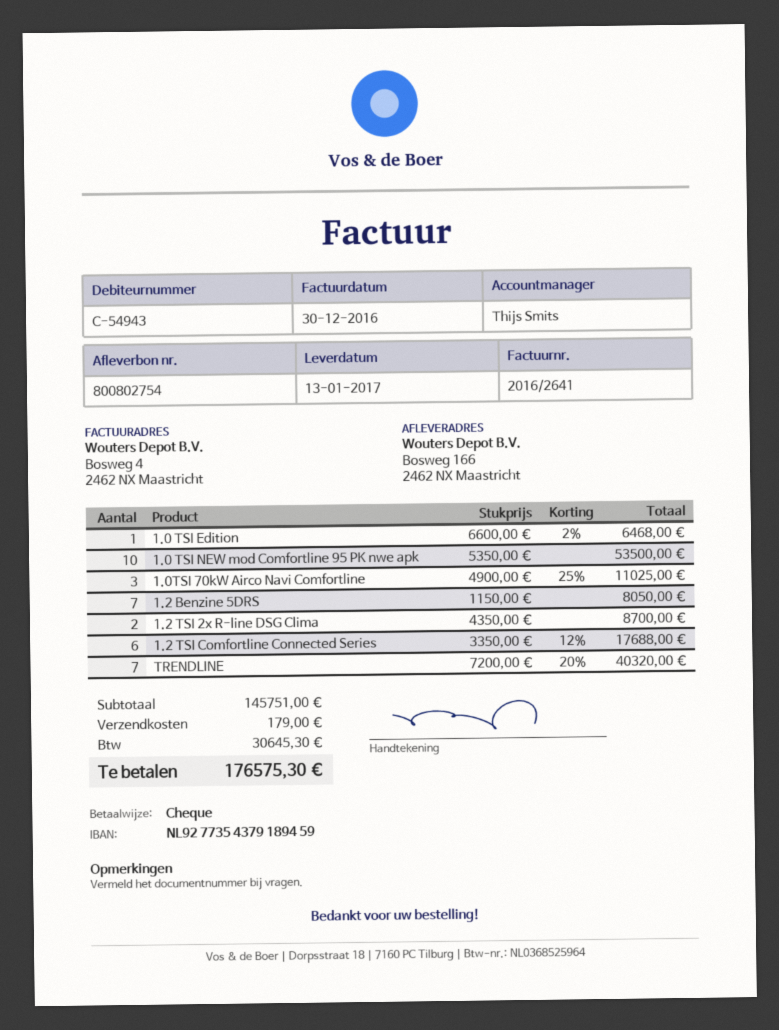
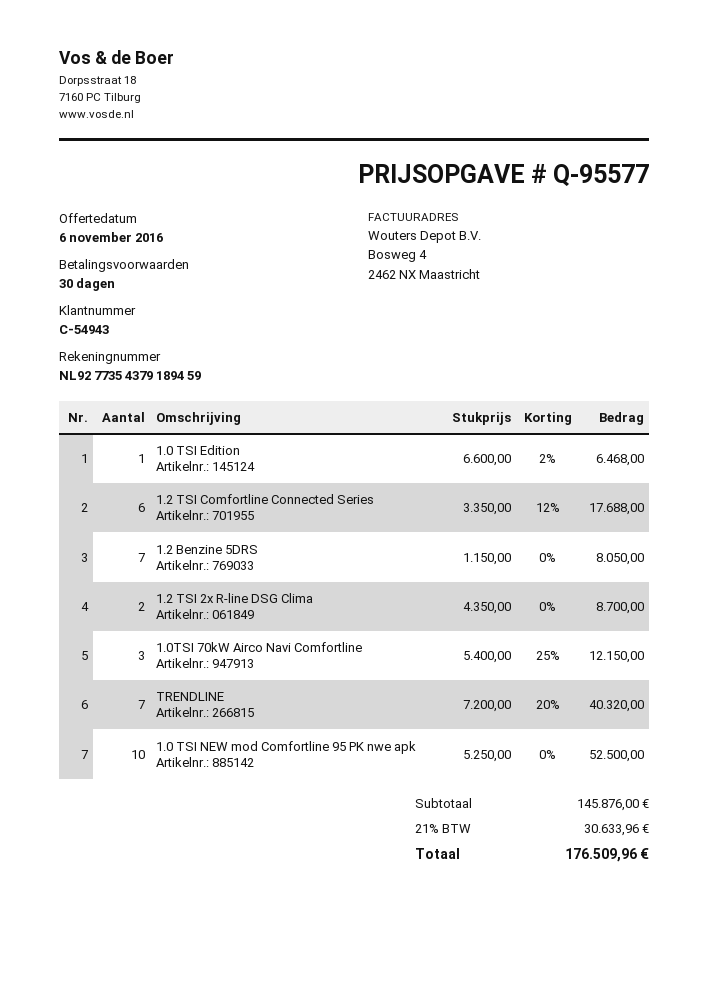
1.0 TSI NEW mod Comfortline 95 PK nwe apk: 10 x 5350.00 = 53500.00 -> 10 x 5250.00 = 52500.00
1.0TSI 70kW Airco Navi Comfortline: 3 x 4900.00 - 25% = 11025.00 -> 3 x 5400.00 - 25% = 12150.00
subtotal: 145751.00 -> 145876.00
shipping: 179.00 -> none
tax: 30645.30 -> 30633.96
total: 176575.30 -> 176509.96

